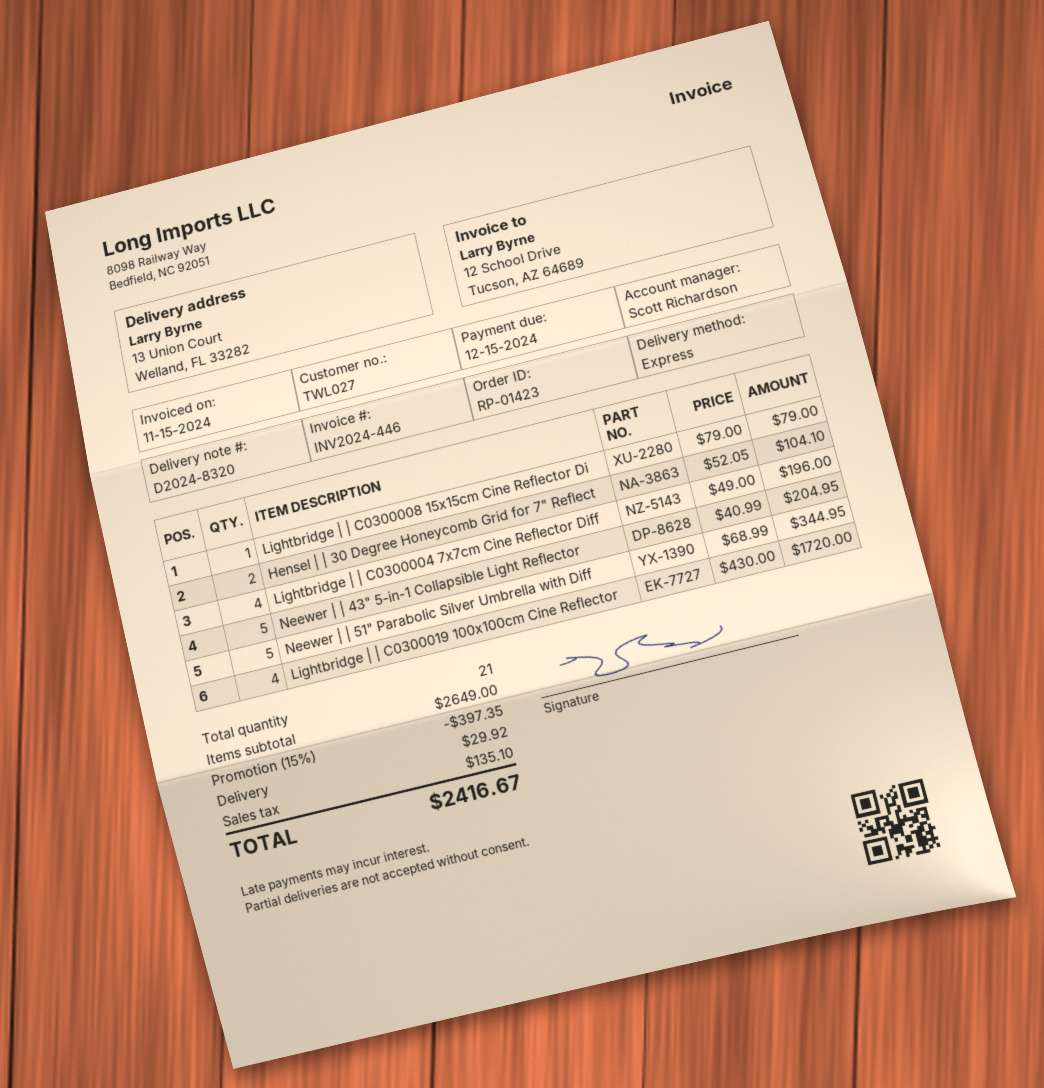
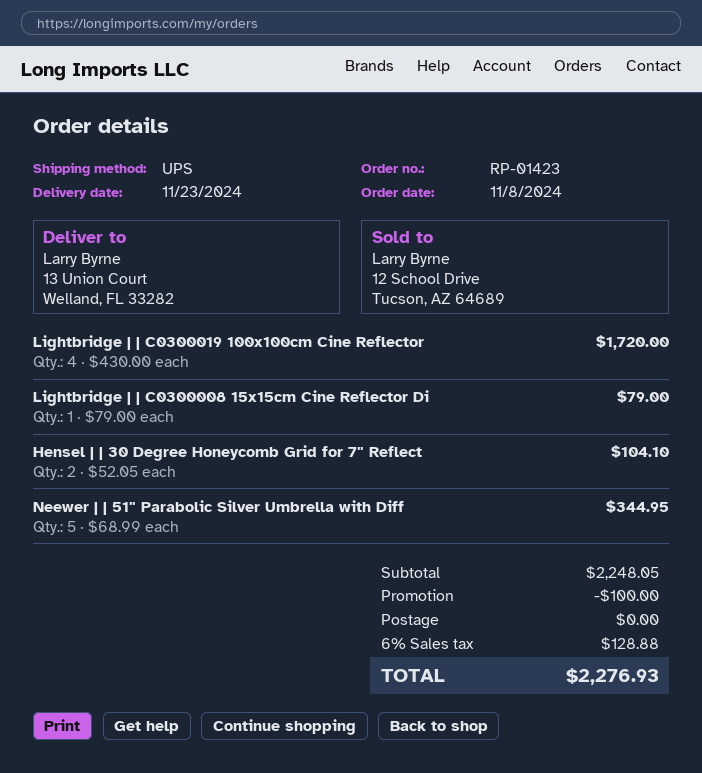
shipping method: express -> UPS
Lightbridge | | C0300004 7x7cm Cine Reflector Diff: 4 x 49.00 = 196.00 -> none
Neewer | | 43" 5-in-1 Collapsible Light Reflector: 5 x 40.99 = 204.95 -> none
subtotal: 2649.00 -> 2248.05
discount: 397.35 -> 100.00
shipping: 29.92 -> 0.00
tax: 135.10 -> 128.88
total: 2416.67 -> 2276.93

